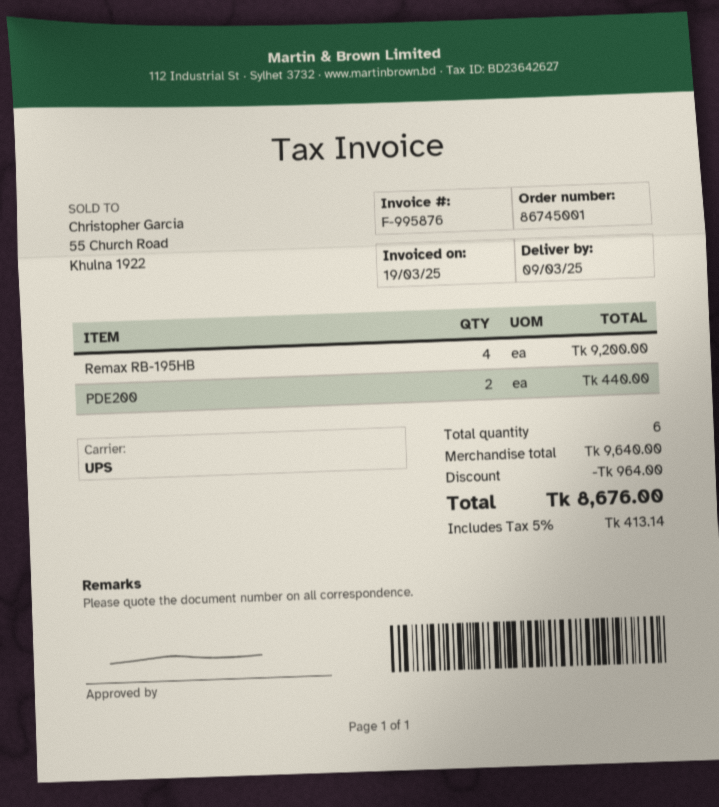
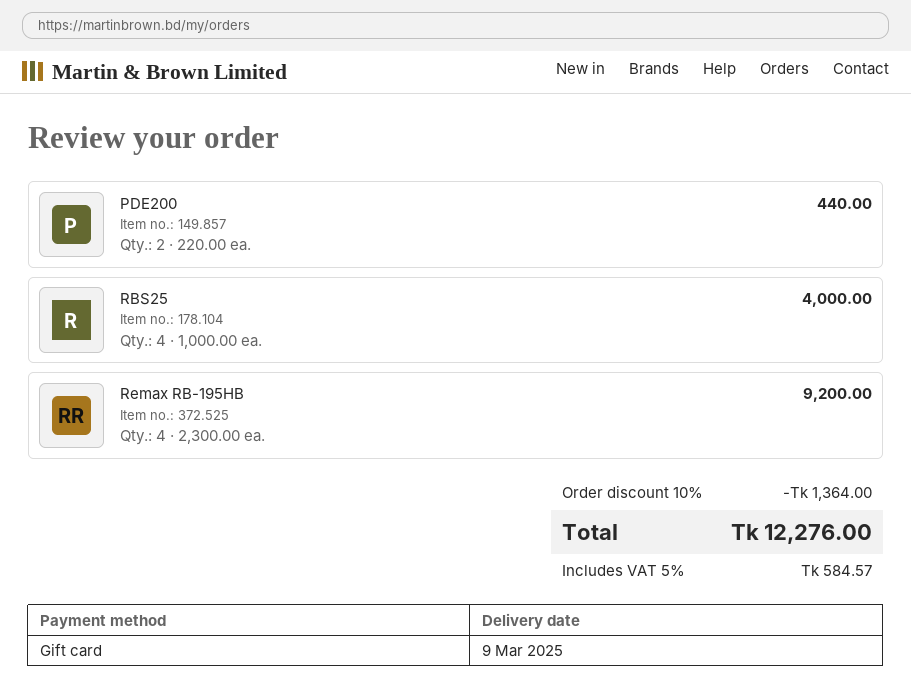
RBS25: none -> 4 for 4000.00
discount: 964.00 -> 1364.00
tax: 5% = 413.14 -> 5% = 584.57
total: 8676.00 -> 12276.00

